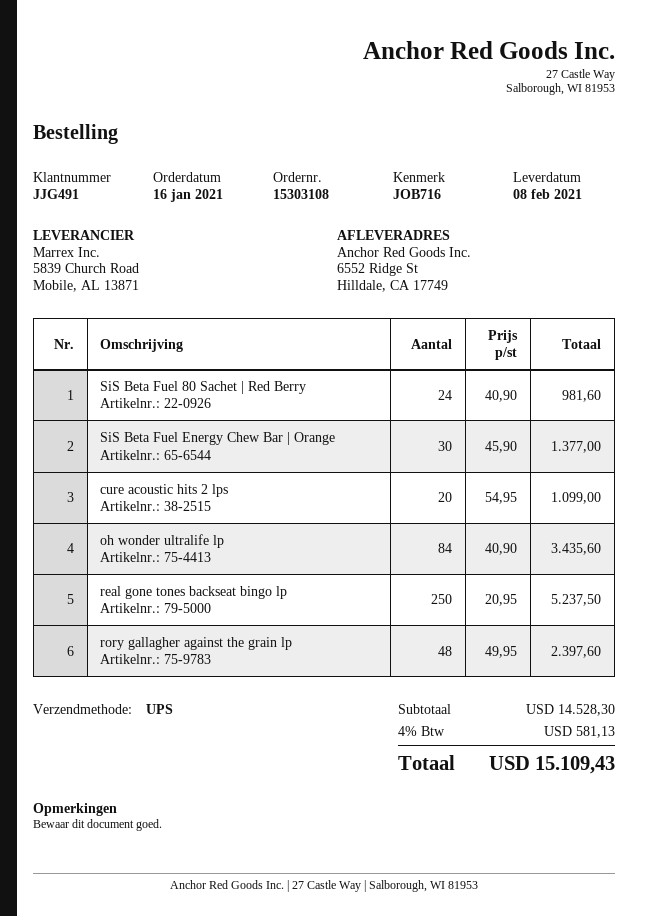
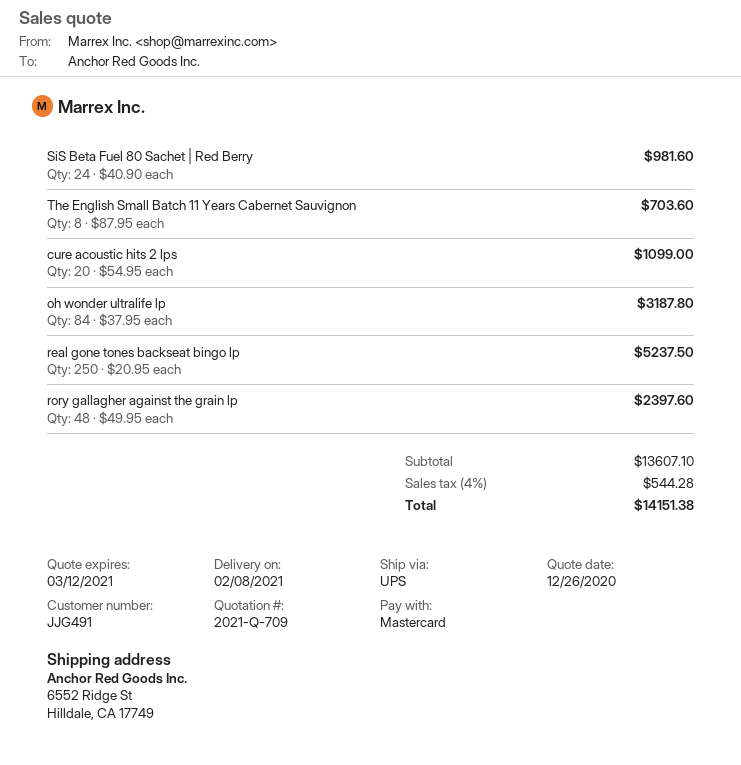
SiS Beta Fuel Energy Chew Bar | Orange: 30 x 45.90 = 1377.00 -> none
oh wonder ultralife lp: 84 x 40.90 = 3435.60 -> 84 x 37.95 = 3187.80
The English Small Batch 11 Years Cabernet Sauvignon: none -> 8 x 87.95 = 703.60
subtotal: 14528.30 -> 13607.10
tax: 4% = 581.13 -> 4% = 544.28
total: 15109.43 -> 14151.38

